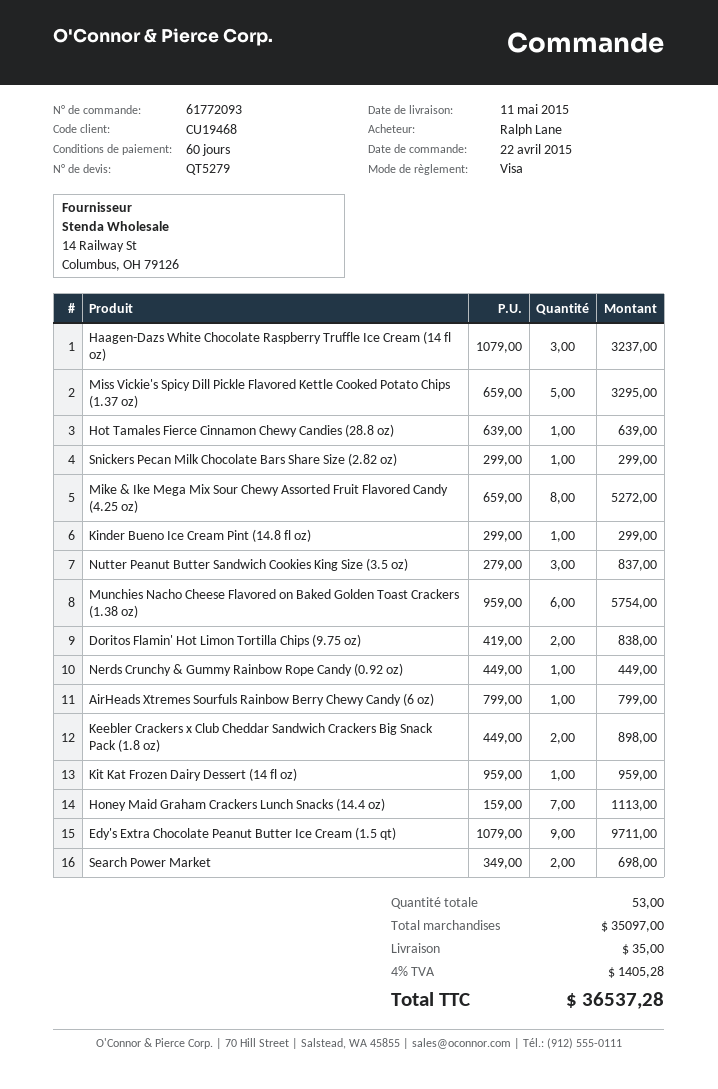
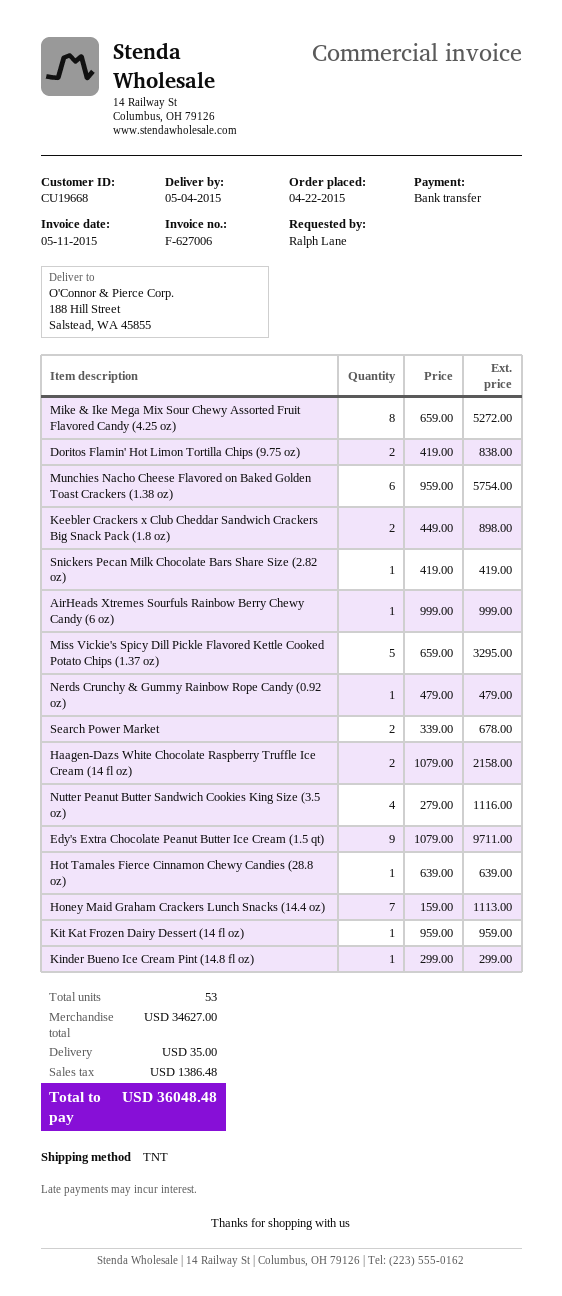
delivery date: 2015-05-11 -> 2015-05-04
customer number: CU19468 -> CU19668
payment method: Visa -> bank transfer
Haagen-Dazs White Chocolate Raspberry Truffle Ice Cream (14 fl oz): 3 x 1079.00 = 3237.00 -> 2 x 1079.00 = 2158.00
Snickers Pecan Milk Chocolate Bars Share Size (2.82 oz): 1 x 299.00 = 299.00 -> 1 x 419.00 = 419.00
Nutter Peanut Butter Sandwich Cookies King Size (3.5 oz): 3 x 279.00 = 837.00 -> 4 x 279.00 = 1116.00
Nerds Crunchy & Gummy Rainbow Rope Candy (0.92 oz): 1 x 449.00 = 449.00 -> 1 x 479.00 = 479.00
AirHeads Xtremes Sourfuls Rainbow Berry Chewy Candy (6 oz): 1 x 799.00 = 799.00 -> 1 x 999.00 = 999.00
Search Power Market: 2 x 349.00 = 698.00 -> 2 x 339.00 = 678.00
subtotal: 35097.00 -> 34627.00
tax: 1405.28 -> 1386.48
total: 36537.28 -> 36048.48

